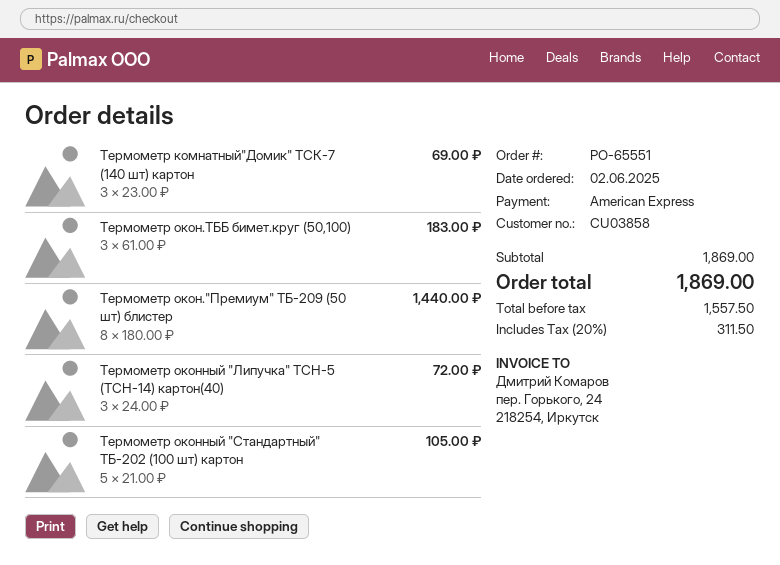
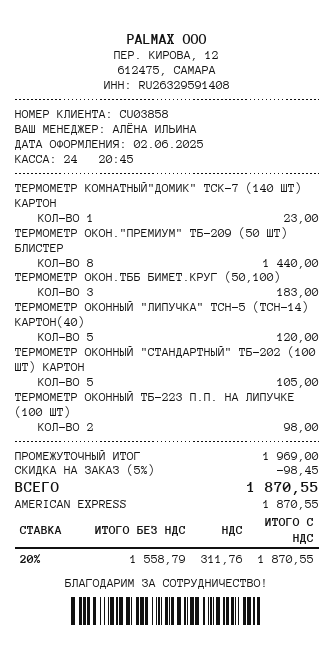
Термометр комнатный"Домик" ТСК-7 (140 шт) картон: 3 for 69.00 -> 1 for 23.00
Термометр оконный "Липучка" ТСН-5 (ТСН-14) картон(40): 3 for 72.00 -> 5 for 120.00
ТЕРМОМЕТР ОКОННЫЙ ТБ-223 П.П. НА ЛИПУЧКЕ (100 ШТ): none -> 2 for 98.00
subtotal: 1869.00 -> 1969.00
discount: none -> 5% = 98.45
net: 1557.50 -> 1558.79
tax: 20% = 311.50 -> 20% = 311.76
total: 1869.00 -> 1870.55

